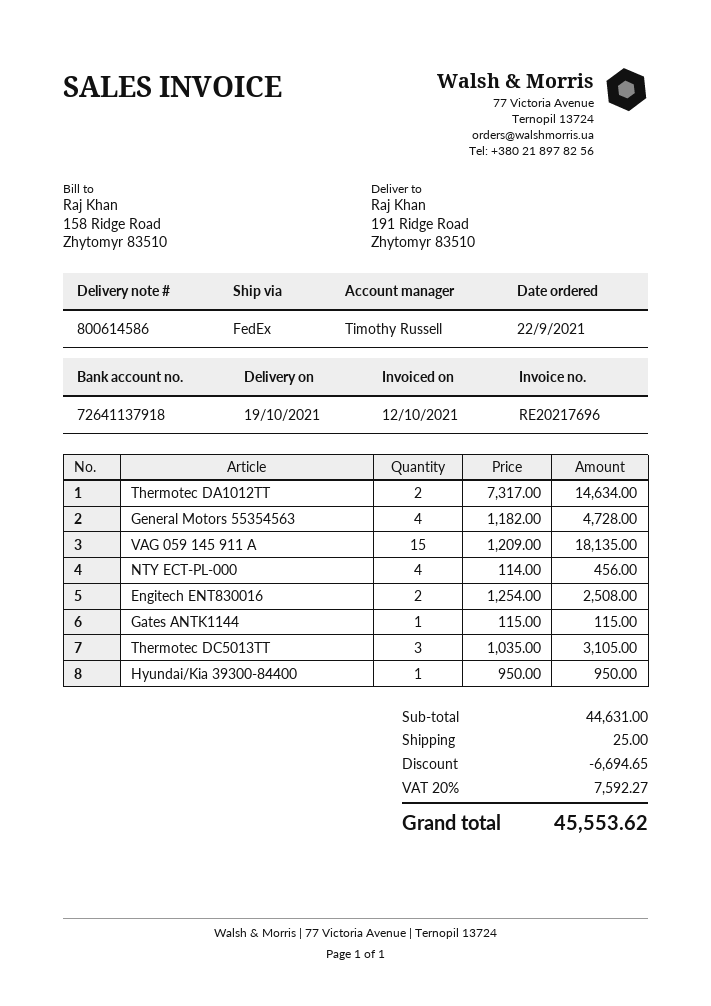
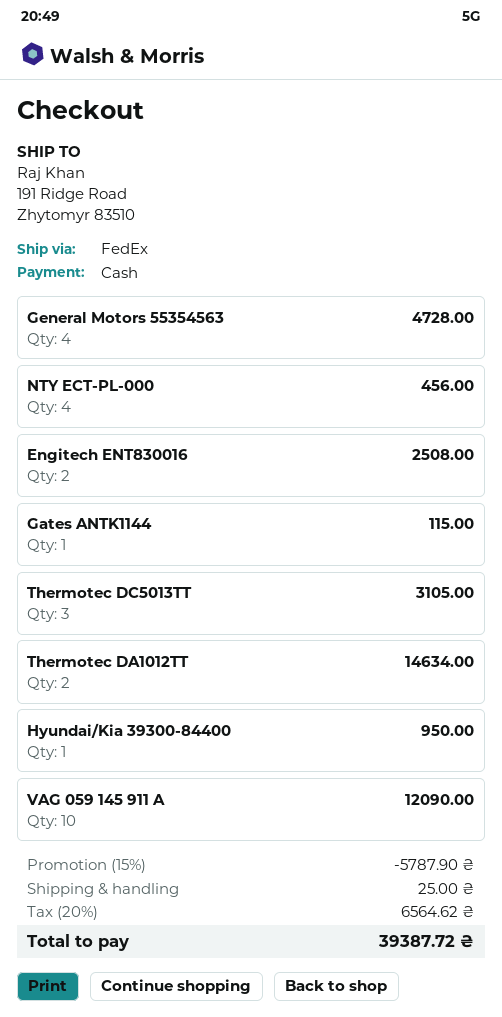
VAG 059 145 911 A: 15 for 18135.00 -> 10 for 12090.00
discount: 6694.65 -> 5787.90
tax: 20% = 7592.27 -> 20% = 6564.62
total: 45553.62 -> 39387.72

